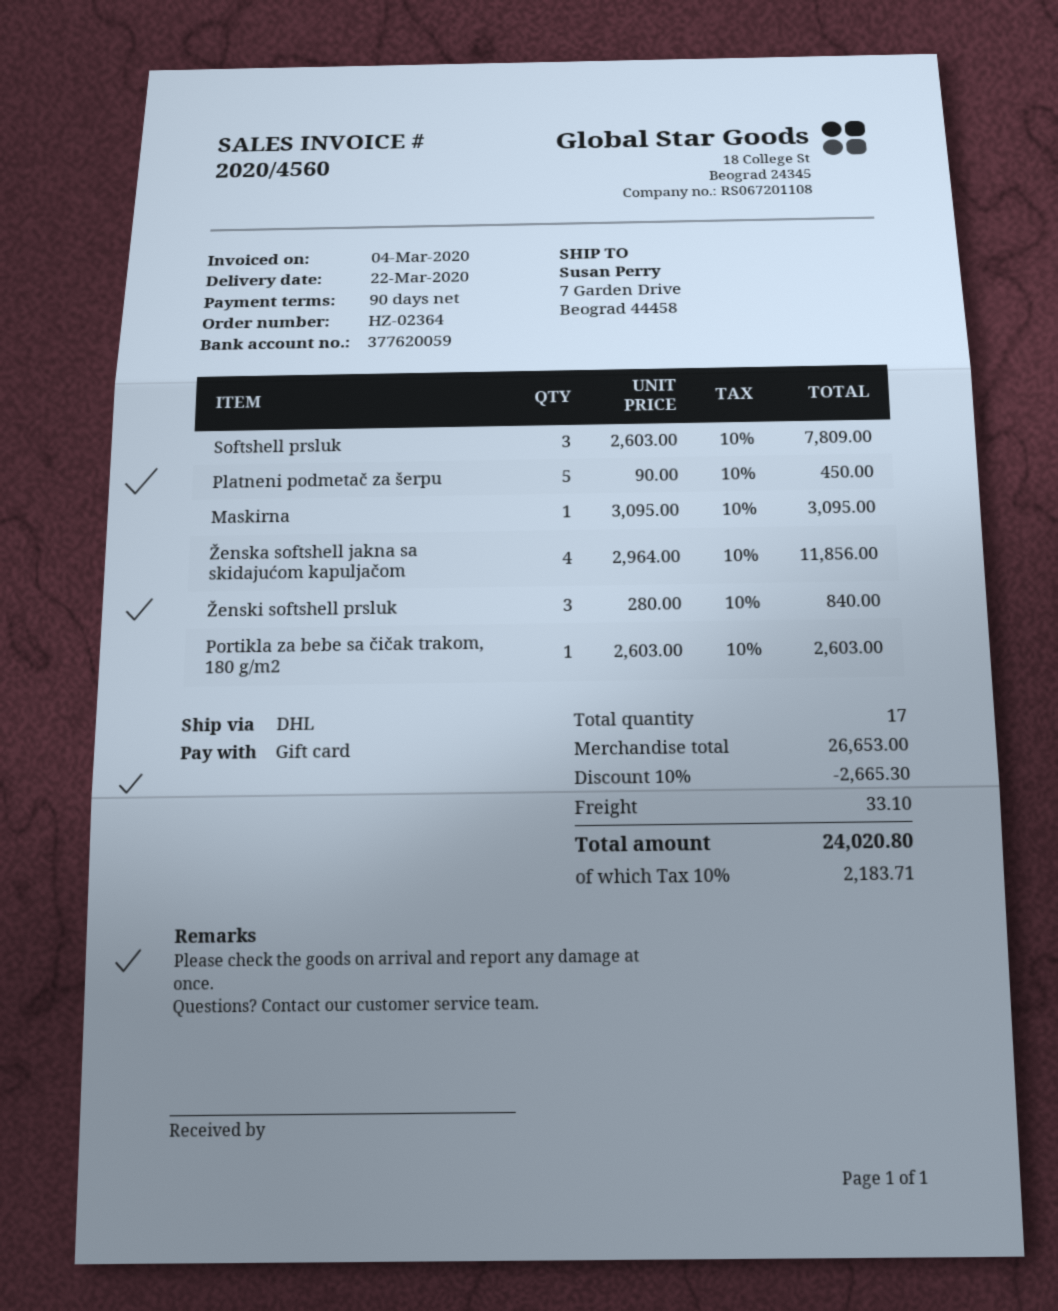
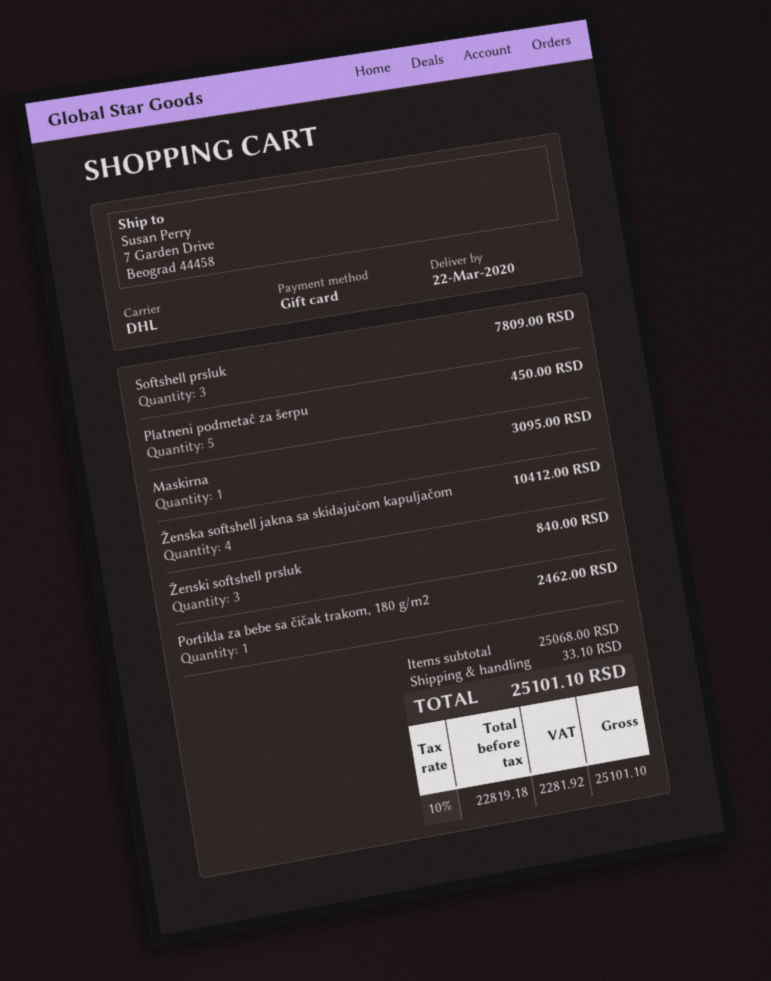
Ženska softshell jakna sa skidajućom kapuljačom: 4 for 11856.00 -> 4 for 10412.00
Portikla za bebe sa čičak trakom, 180 g/m2: 1 for 2603.00 -> 1 for 2462.00
subtotal: 26653.00 -> 25068.00
discount: 10% = 2665.30 -> none
tax: 10% = 2183.71 -> 10% = 2281.92
total: 24020.80 -> 25101.10

